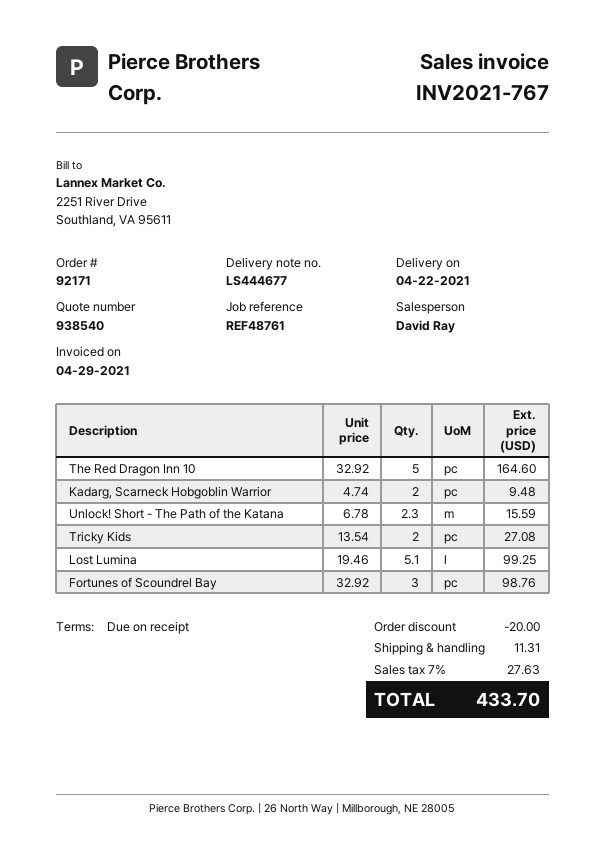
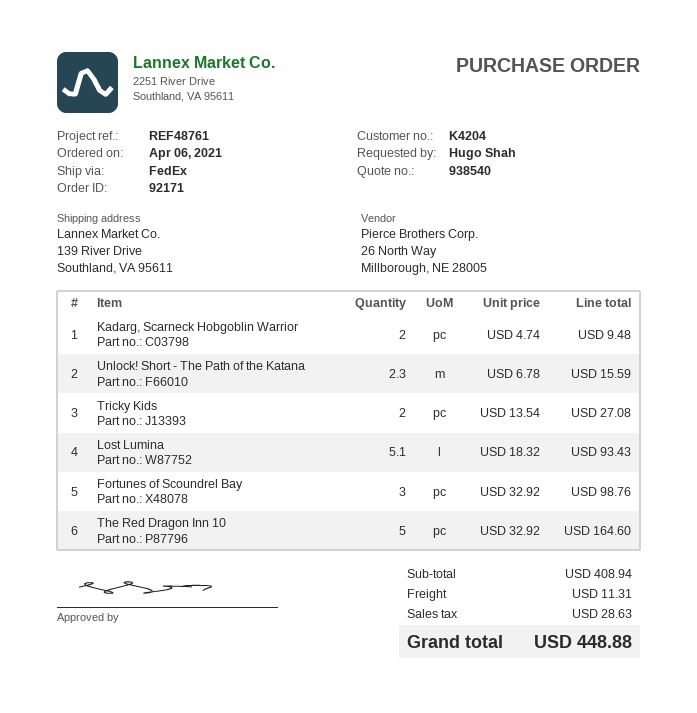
Lost Lumina: 5.1 x 19.46 = 99.25 -> 5.1 x 18.32 = 93.43
discount: 20.00 -> none
tax: 27.63 -> 28.63
total: 433.70 -> 448.88

